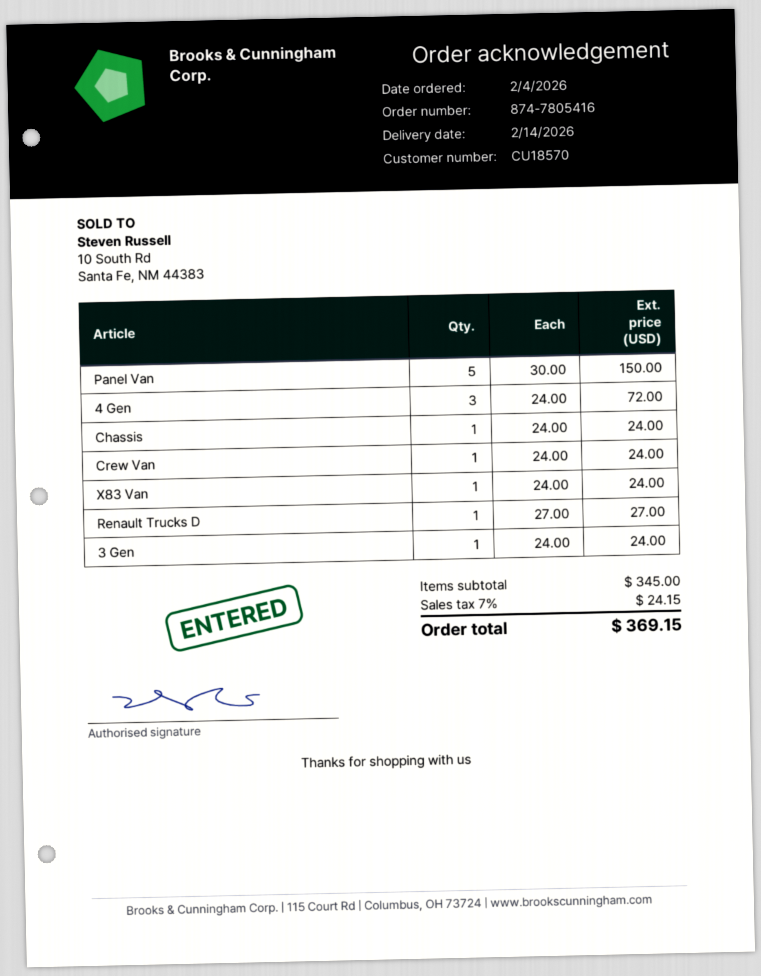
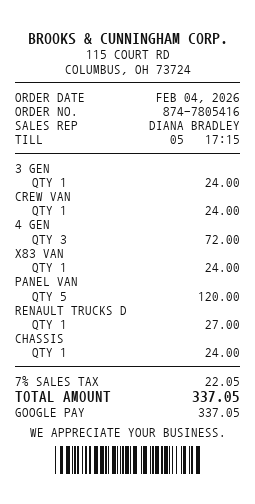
Panel Van: 5 for 150.00 -> 5 for 120.00
tax: 7% = 24.15 -> 7% = 22.05
total: 369.15 -> 337.05

